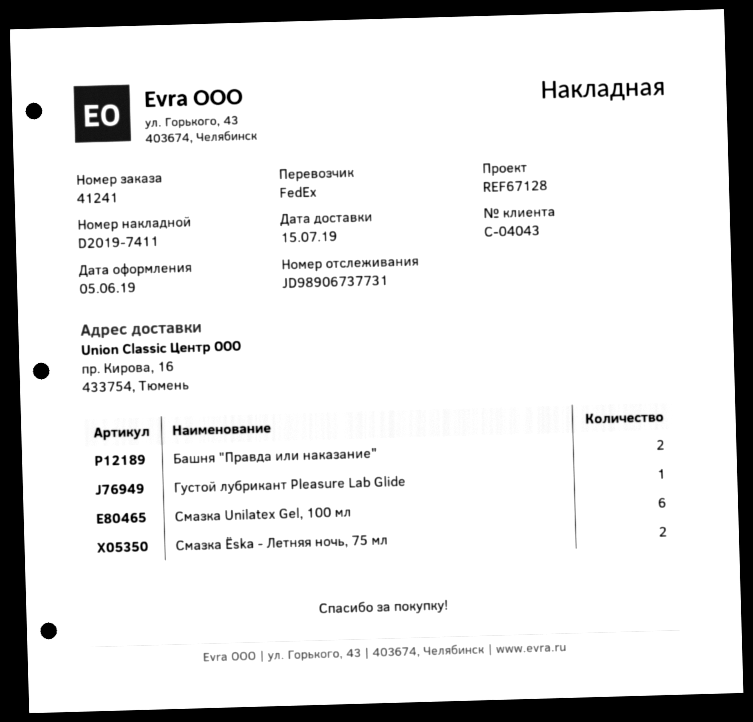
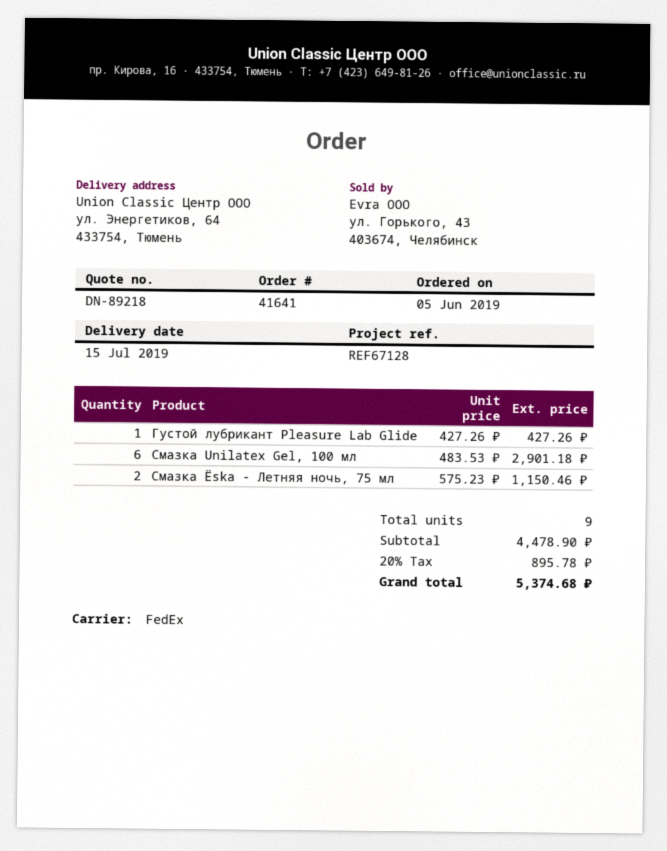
order number: 41241 -> 41641
ship to: пр. Кирова, 16, 433754, Тюмень -> ул. Энергетиков, 64, 433754, Тюмень
Башня "Правда или наказание": 2 -> none

